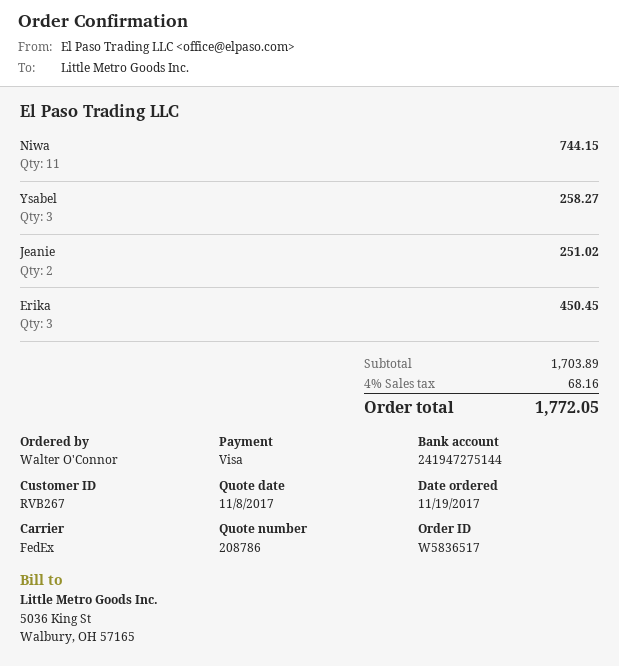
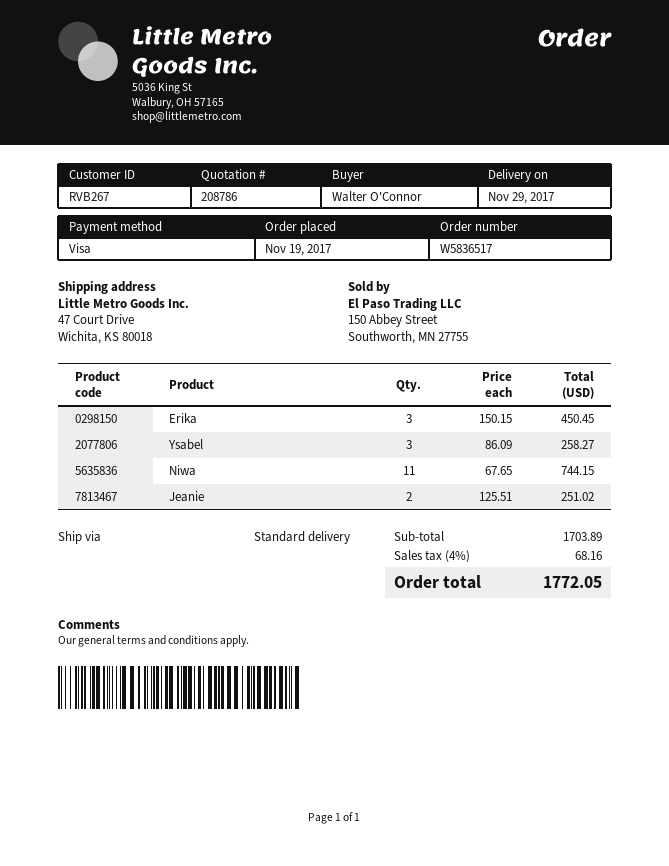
shipping method: FedEx -> standard

